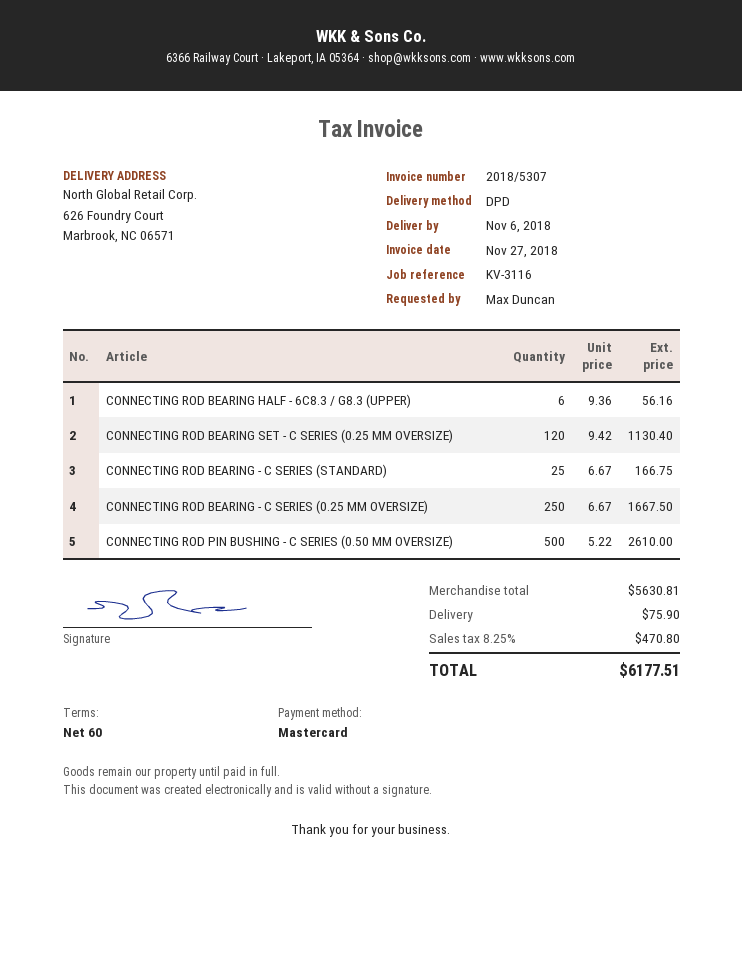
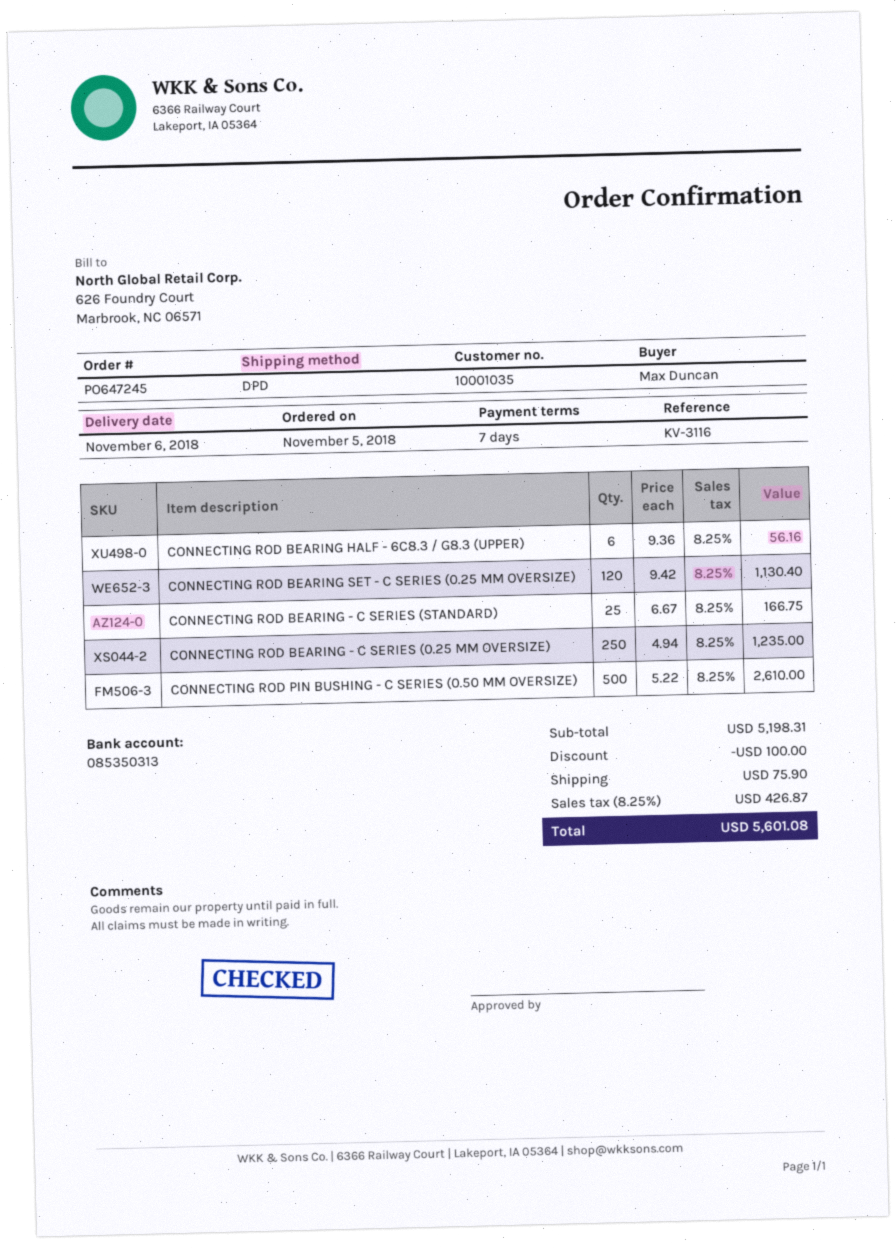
payment terms: 60 days -> 7 days
CONNECTING ROD BEARING - C SERIES (0.25 MM OVERSIZE): 250 x 6.67 = 1667.50 -> 250 x 4.94 = 1235.00
subtotal: 5630.81 -> 5198.31
discount: none -> 100.00
tax: 8.25% = 470.80 -> 8.25% = 426.87
total: 6177.51 -> 5601.08

